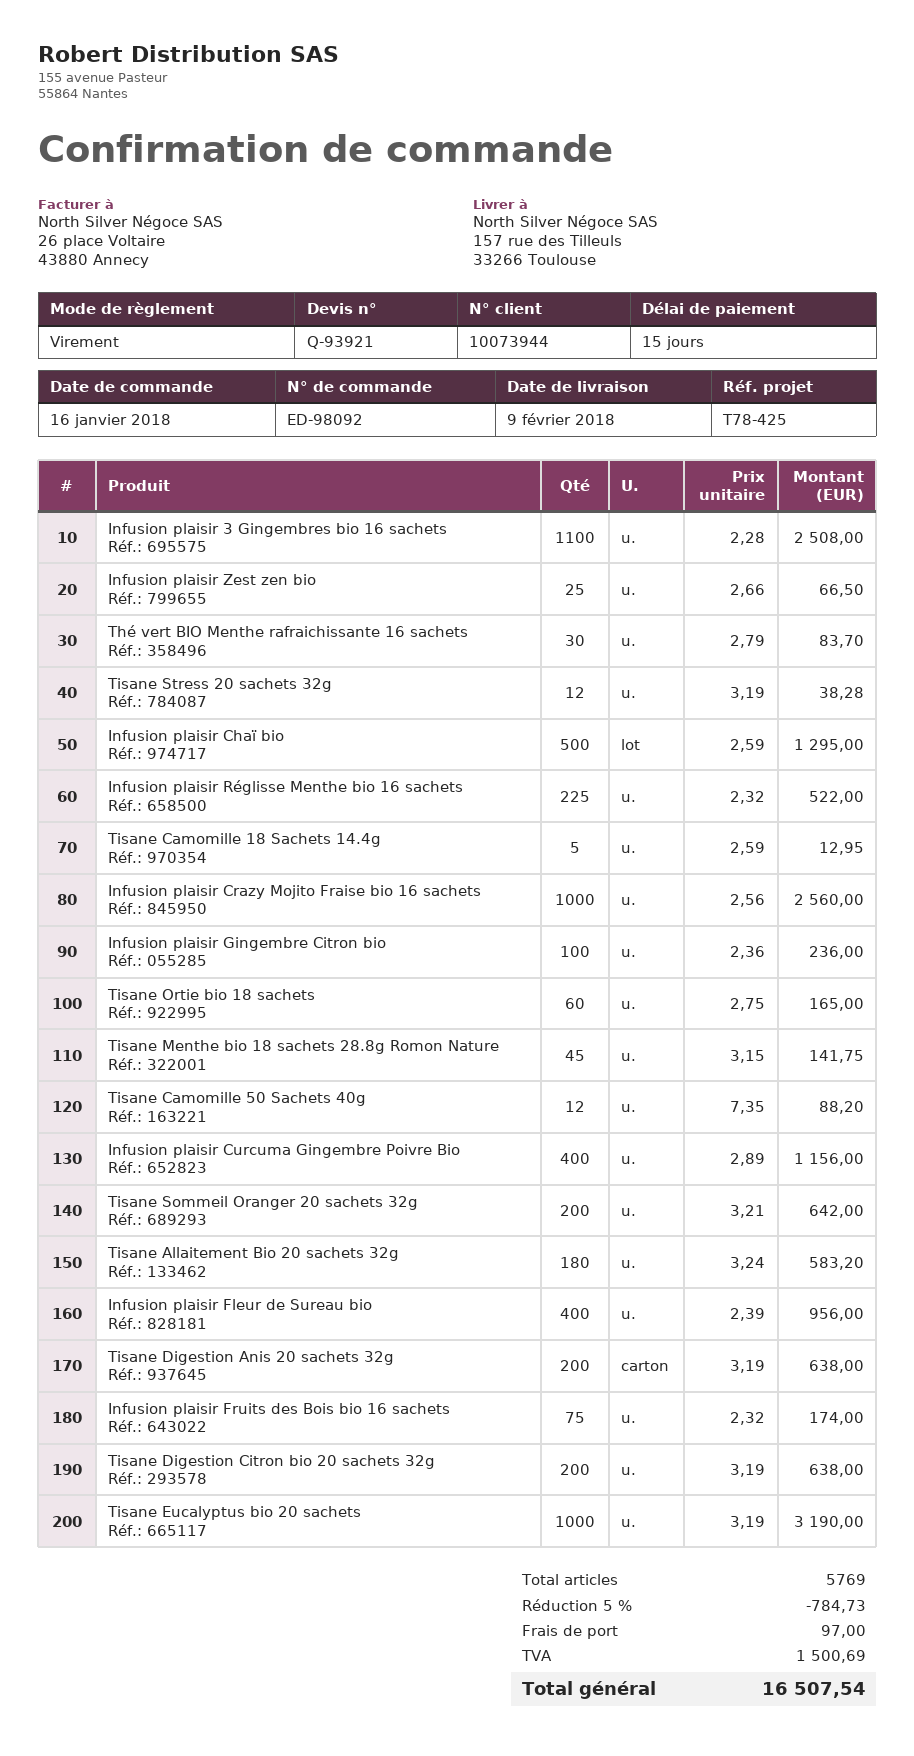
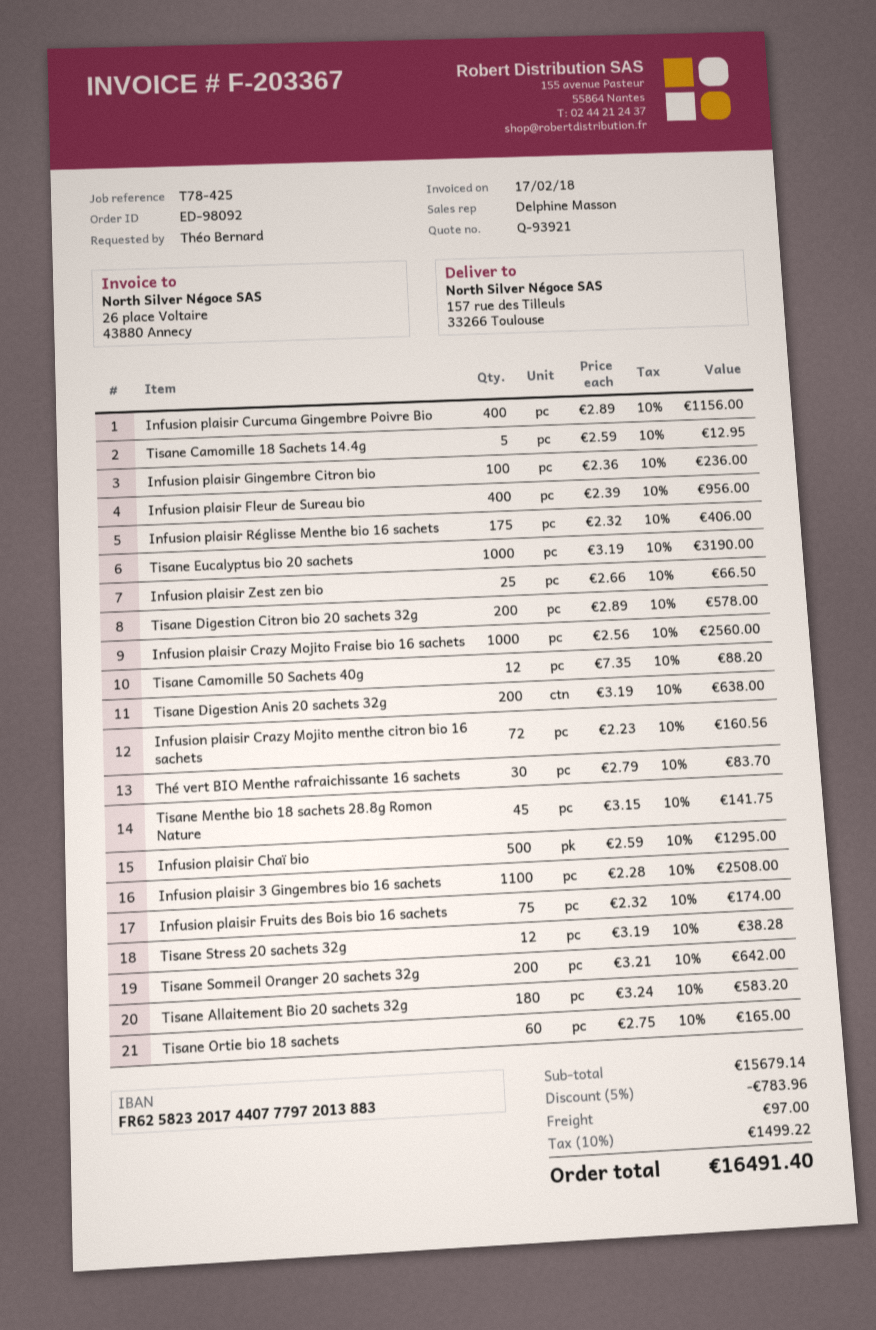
Infusion plaisir Réglisse Menthe bio 16 sachets: 225 x 2.32 = 522.00 -> 175 x 2.32 = 406.00
Tisane Digestion Citron bio 20 sachets 32g: 200 x 3.19 = 638.00 -> 200 x 2.89 = 578.00
Infusion plaisir Crazy Mojito menthe citron bio 16 sachets: none -> 72 x 2.23 = 160.56
discount: 5% = 784.73 -> 5% = 783.96
tax: 1500.69 -> 1499.22
total: 16507.54 -> 16491.40

